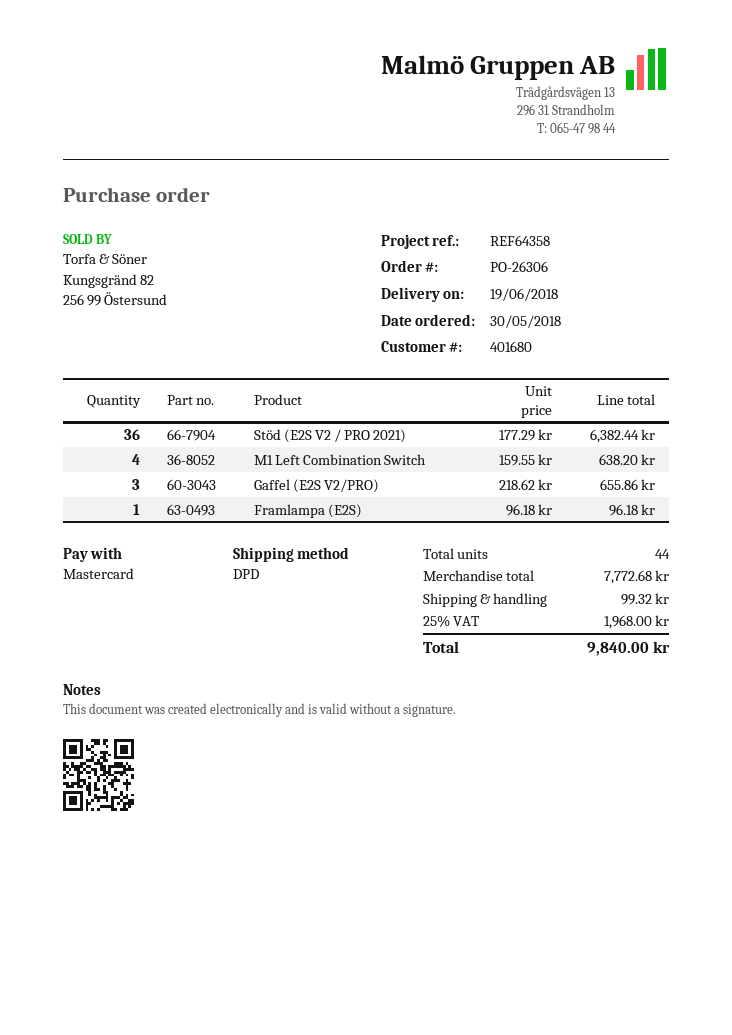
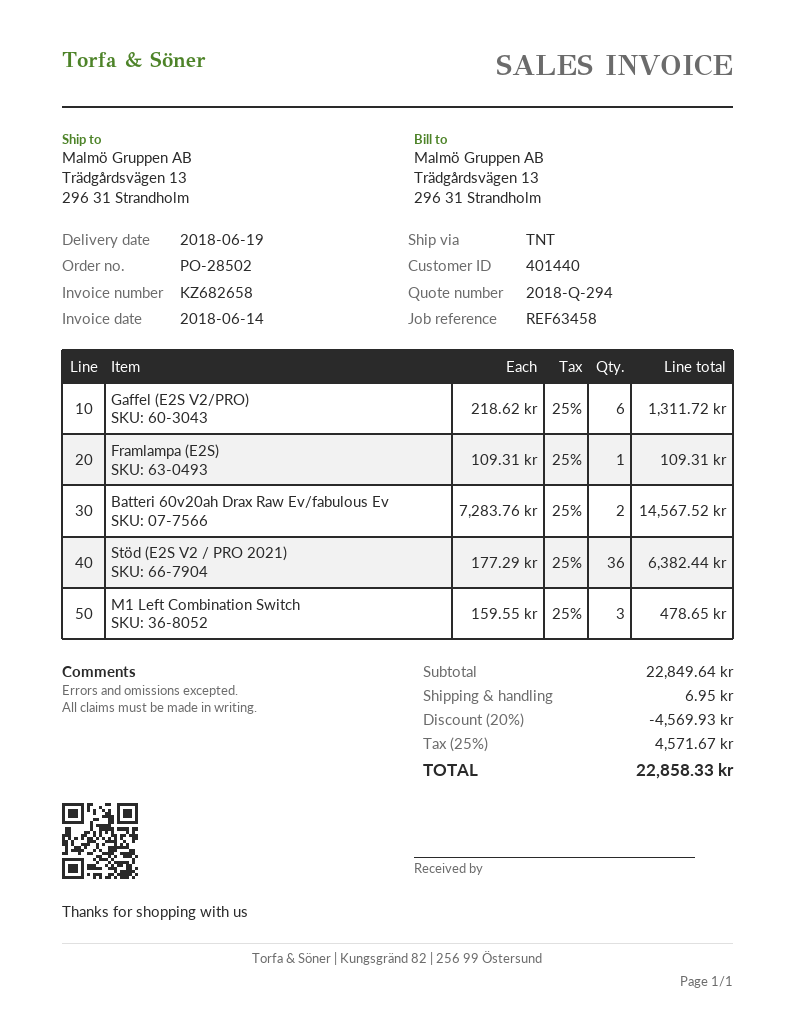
order number: PO-26306 -> PO-28502
customer number: 401680 -> 401440
reference: REF64358 -> REF63458
shipping method: DPD -> TNT
M1 Left Combination Switch: 4 x 159.55 = 638.20 -> 3 x 159.55 = 478.65
Gaffel (E2S V2/PRO): 3 x 218.62 = 655.86 -> 6 x 218.62 = 1311.72
Framlampa (E2S): 1 x 96.18 = 96.18 -> 1 x 109.31 = 109.31
Batteri 60v20ah Drax Raw Ev/fabulous Ev: none -> 2 x 7283.76 = 14567.52
subtotal: 7772.68 -> 22849.64
discount: none -> 20% = 4569.93
shipping: 99.32 -> 6.95
tax: 25% = 1968.00 -> 25% = 4571.67
total: 9840.00 -> 22858.33

